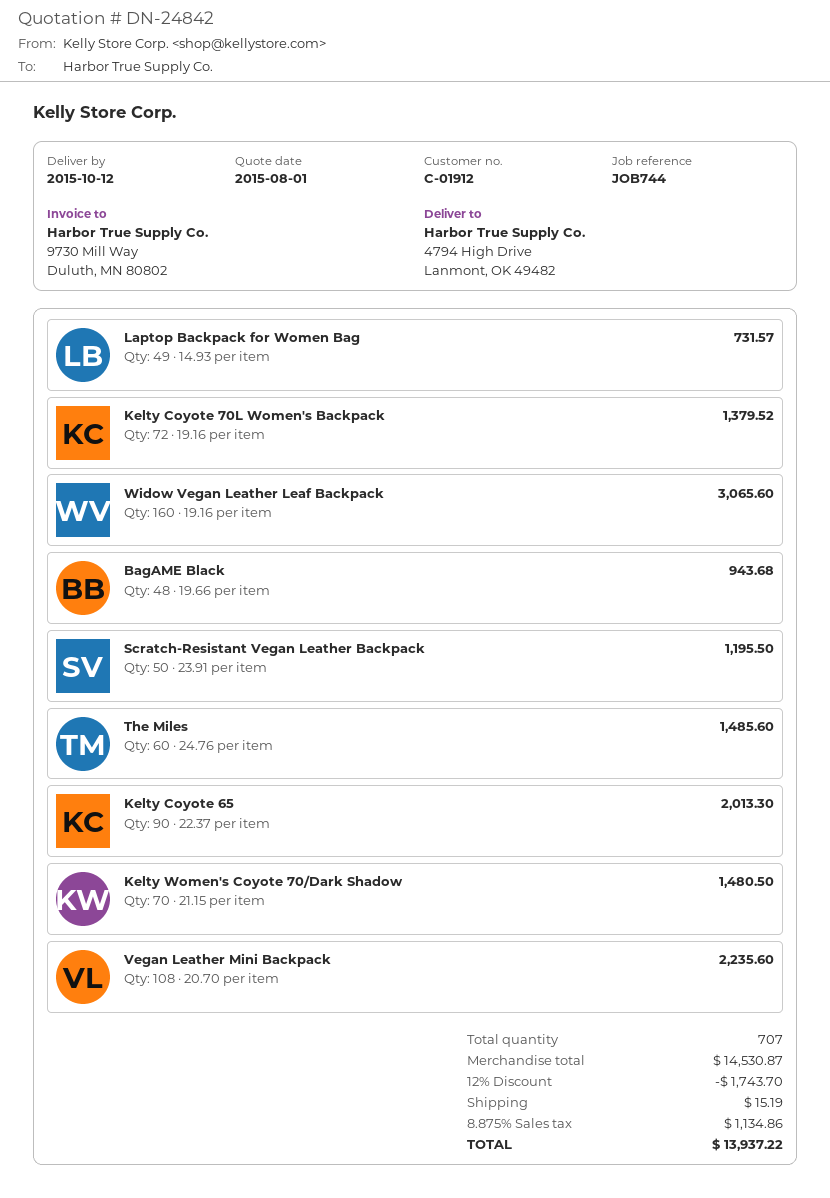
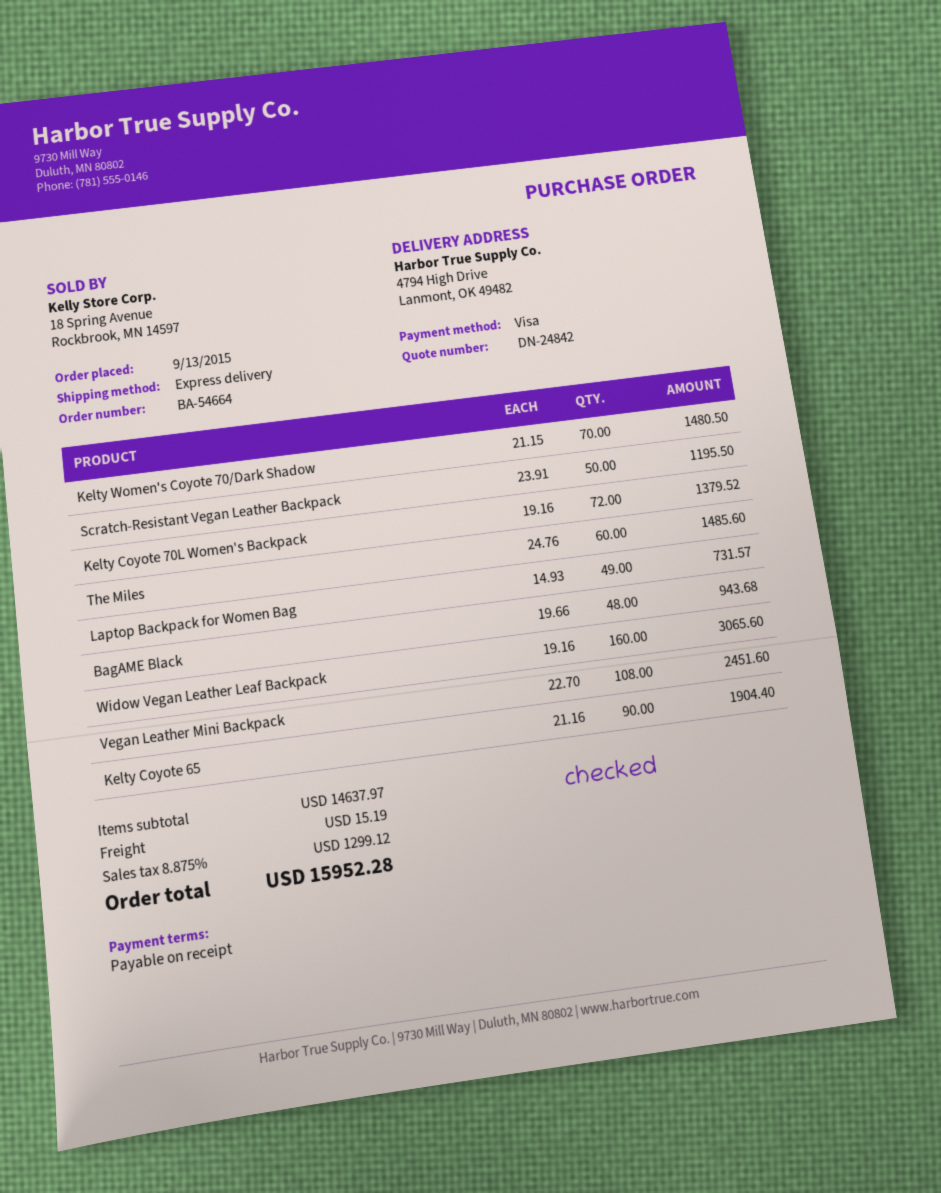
Kelty Coyote 65: 90 x 22.37 = 2013.30 -> 90 x 21.16 = 1904.40
Vegan Leather Mini Backpack: 108 x 20.70 = 2235.60 -> 108 x 22.70 = 2451.60
subtotal: 14530.87 -> 14637.97
discount: 12% = 1743.70 -> none
tax: 8.875% = 1134.86 -> 8.875% = 1299.12
total: 13937.22 -> 15952.28

